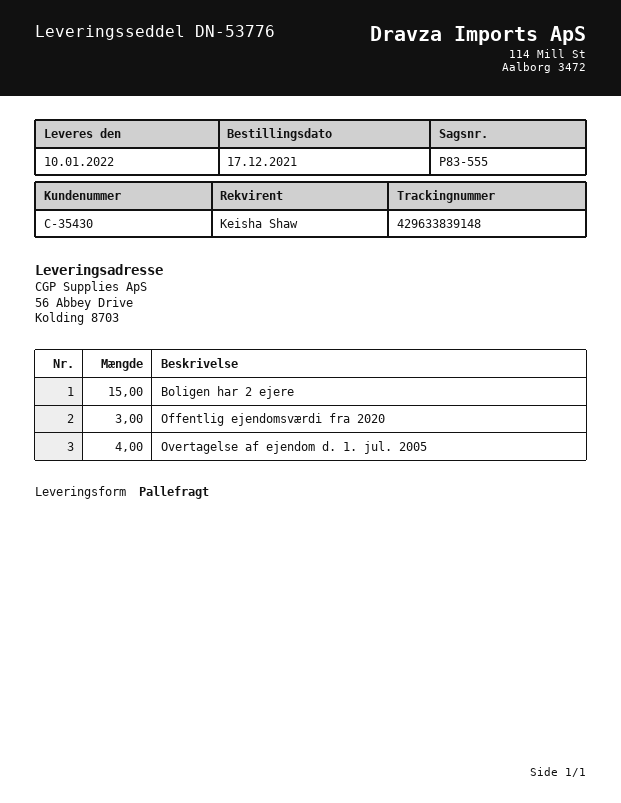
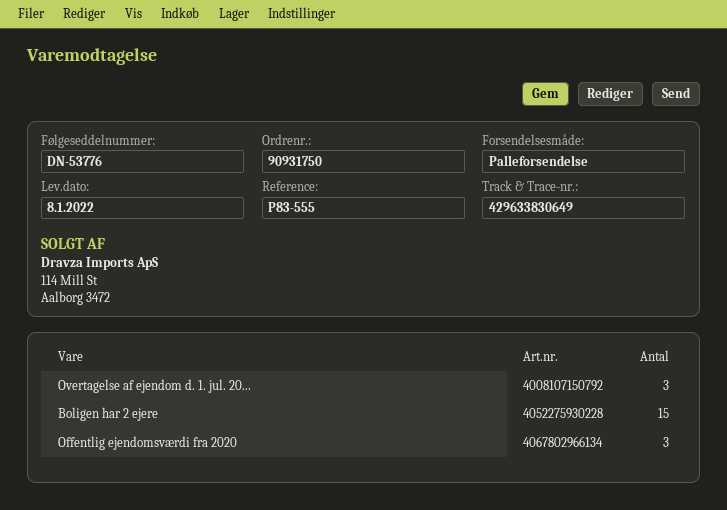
delivery date: 2022-01-10 -> 2022-01-08
tracking number: 429633839148 -> 429633830649
Overtagelse af ejendom d. 1. jul. 2005: 4 -> 3

